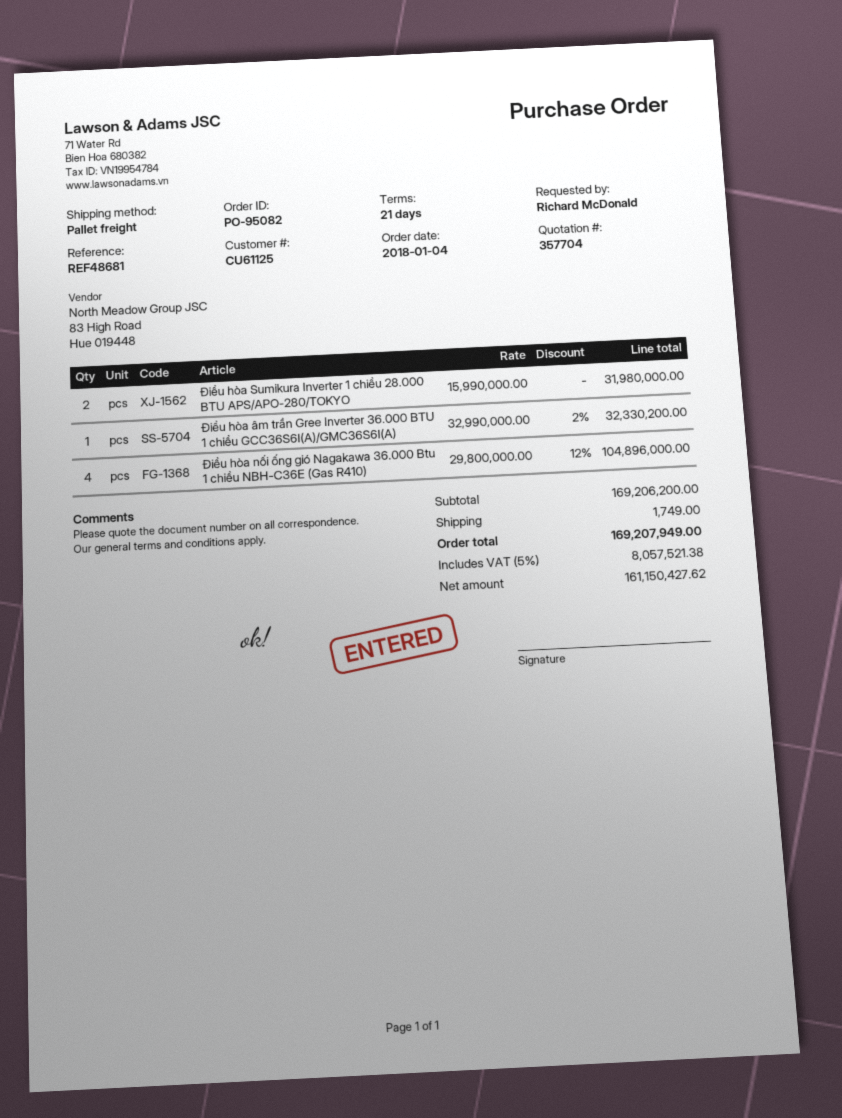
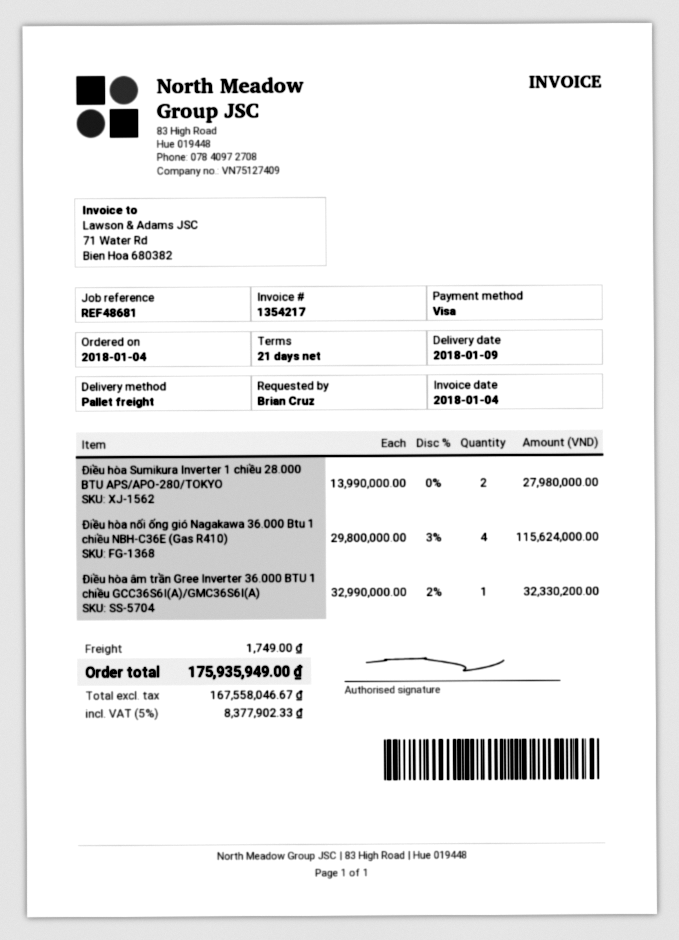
ordered by: Richard McDonald -> Brian Cruz
Điều hòa Sumikura Inverter 1 chiều 28.000 BTU APS/APO-280/TOKYO: 2 x 15990000.00 = 31980000.00 -> 2 x 13990000.00 = 27980000.00
Điều hòa nối ống gió Nagakawa 36.000 Btu 1 chiều NBH-C36E (Gas R410): 4 x 29800000.00 - 12% = 104896000.00 -> 4 x 29800000.00 - 3% = 115624000.00
net: 161150427.62 -> 167558046.67
tax: 5% = 8057521.38 -> 5% = 8377902.33
total: 169207949.00 -> 175935949.00

